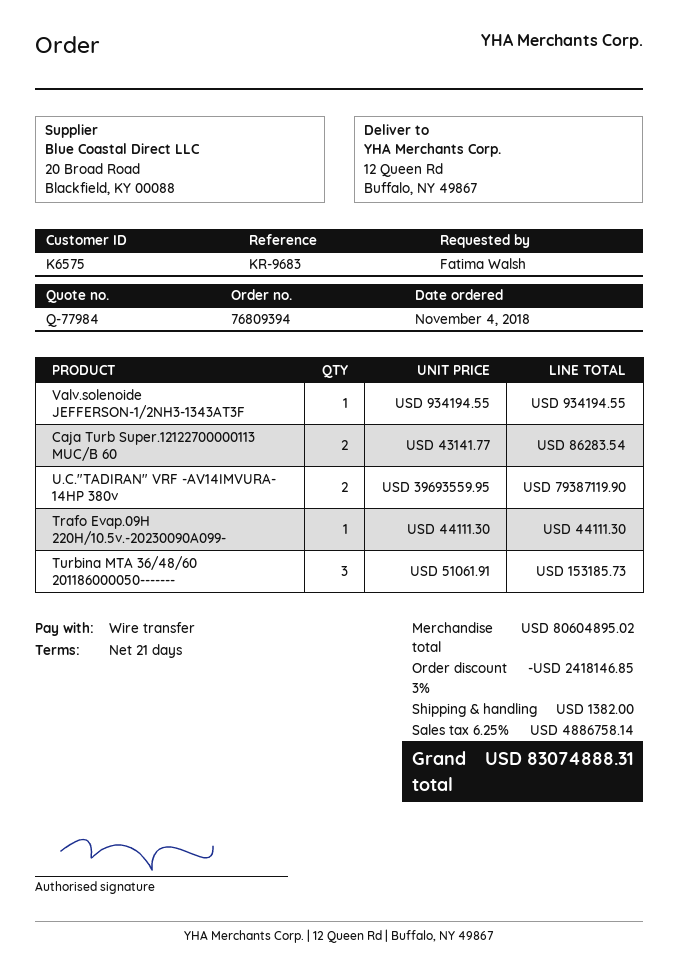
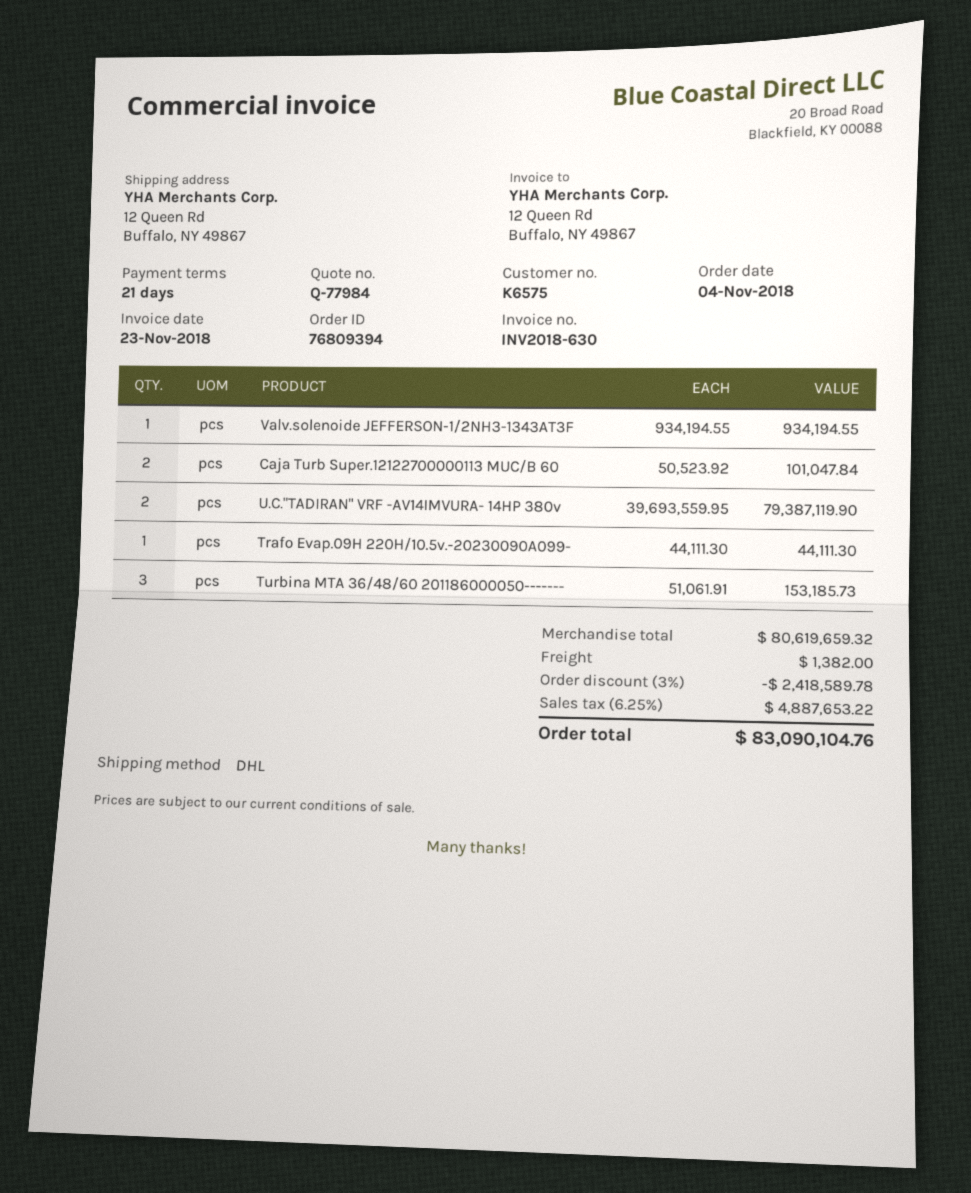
Caja Turb Super.12122700000113 MUC/B 60: 2 x 43141.77 = 86283.54 -> 2 x 50523.92 = 101047.84
subtotal: 80604895.02 -> 80619659.32
discount: 3% = 2418146.85 -> 3% = 2418589.78
tax: 6.25% = 4886758.14 -> 6.25% = 4887653.22
total: 83074888.31 -> 83090104.76

